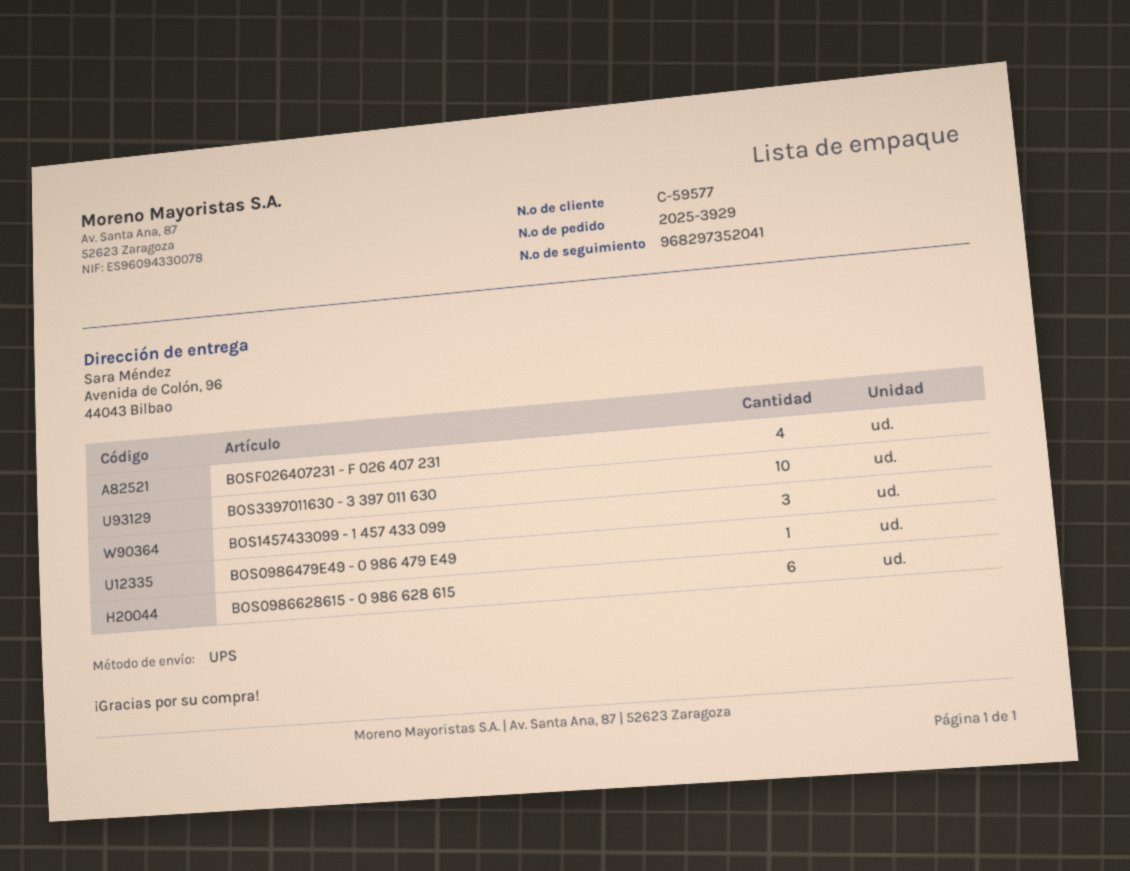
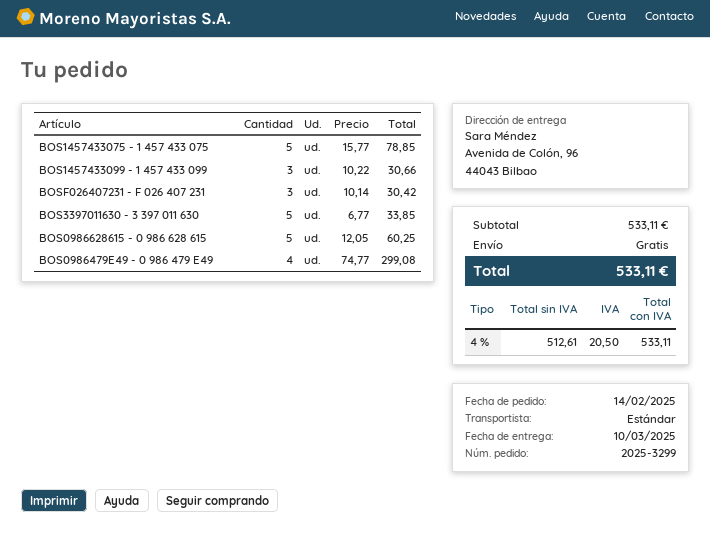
order number: 2025-3929 -> 2025-3299
shipping method: UPS -> standard
BOSF026407231 - F 026 407 231: 4 -> 3
BOS3397011630 - 3 397 011 630: 10 -> 5
BOS0986479E49 - 0 986 479 E49: 1 -> 4
BOS0986628615 - 0 986 628 615: 6 -> 5
BOS1457433075 - 1 457 433 075: none -> 5

